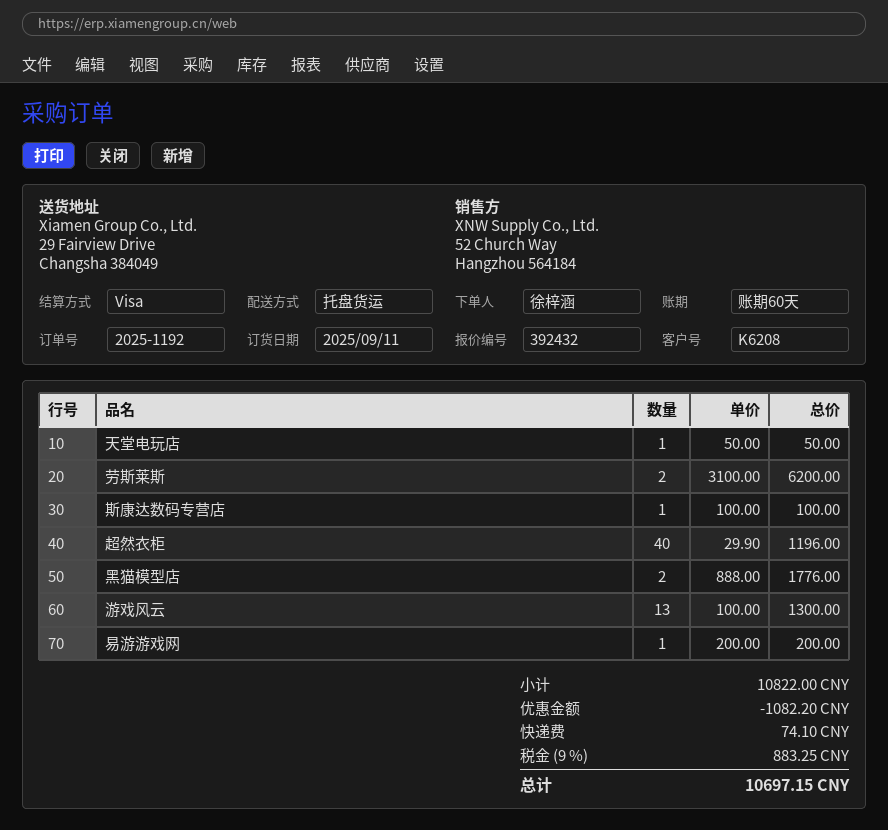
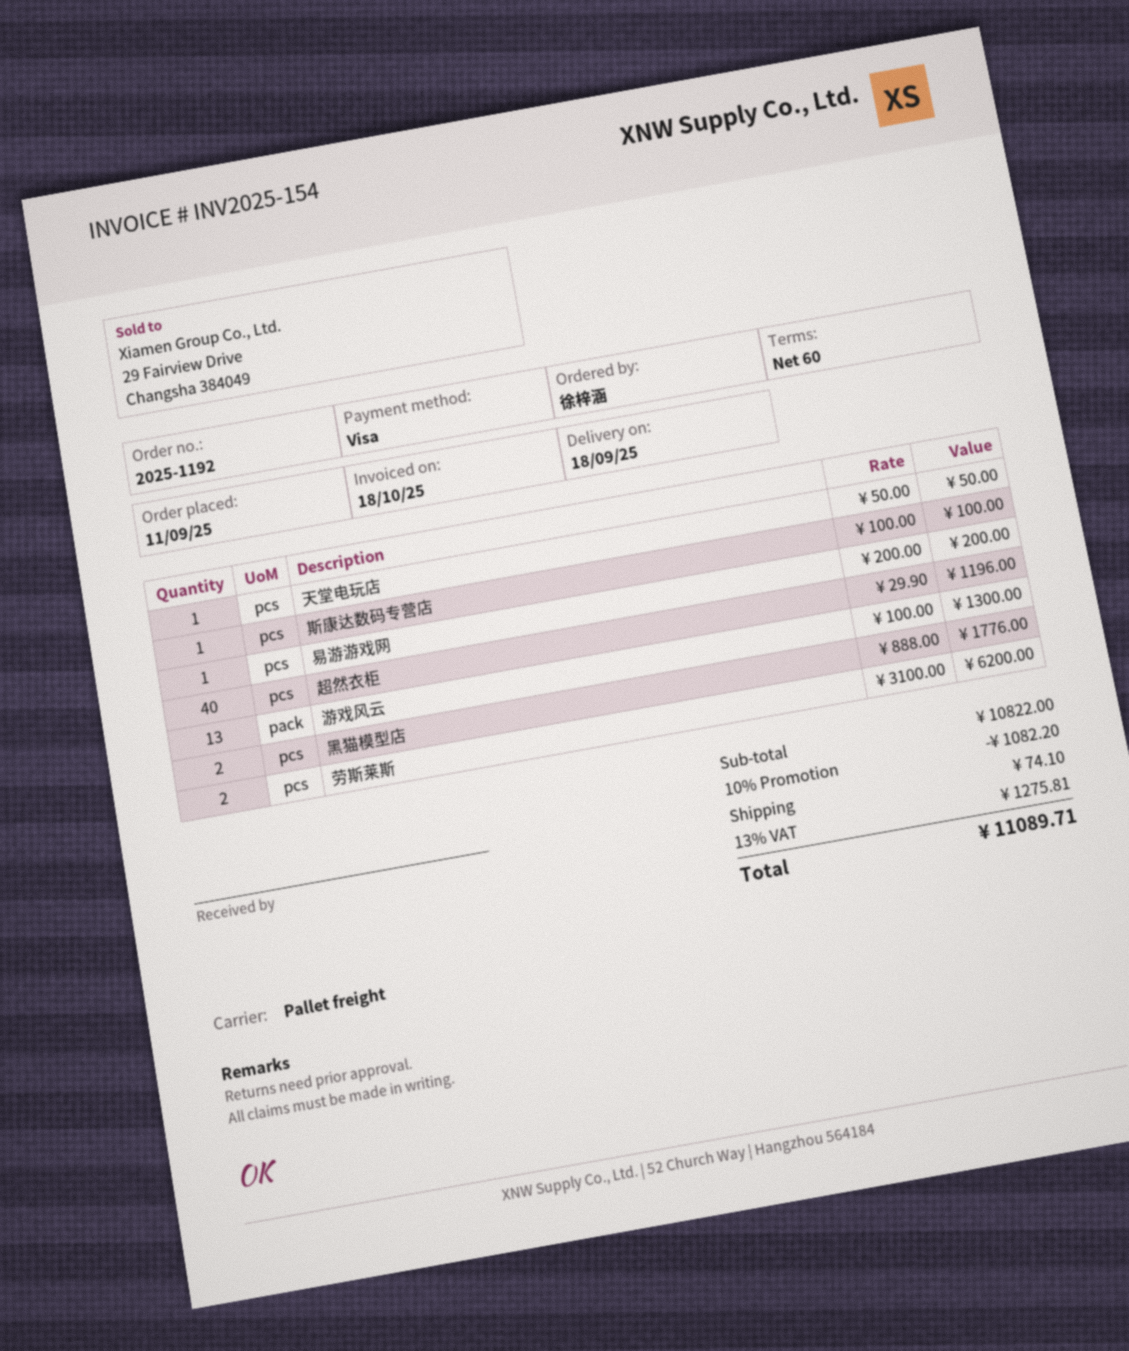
tax: 9% = 883.25 -> 13% = 1275.81
total: 10697.15 -> 11089.71

